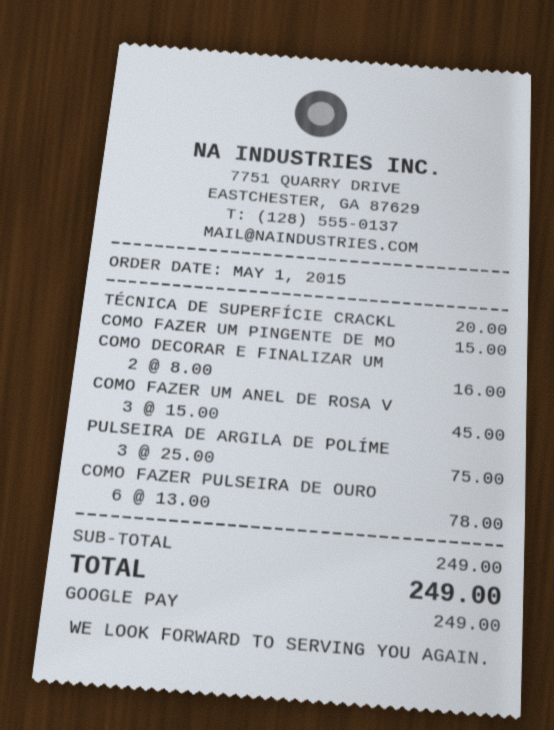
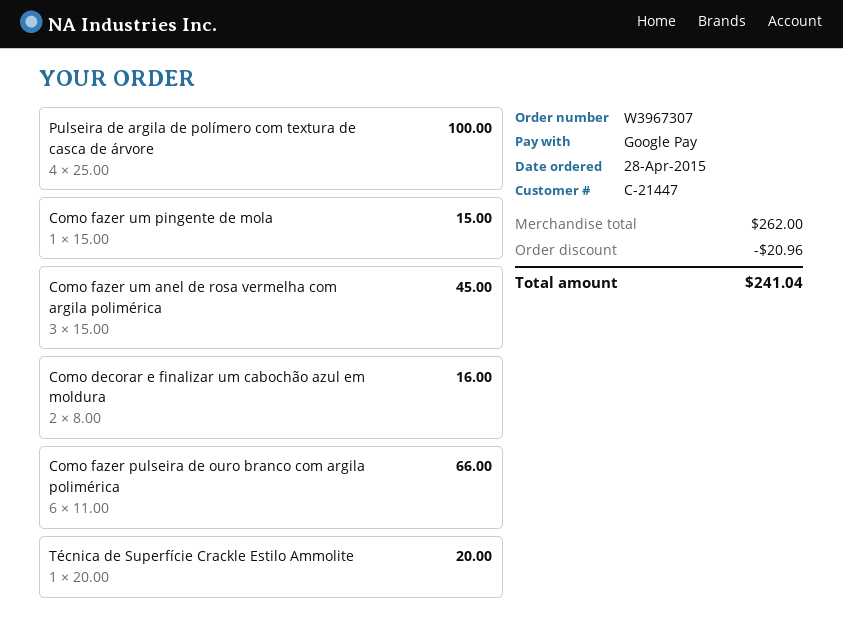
order date: 2015-05-01 -> 2015-04-28
PULSEIRA DE ARGILA DE POLÍME: 3 x 25.00 = 75.00 -> 4 x 25.00 = 100.00
COMO FAZER PULSEIRA DE OURO: 6 x 13.00 = 78.00 -> 6 x 11.00 = 66.00
subtotal: 249.00 -> 262.00
discount: none -> 20.96
total: 249.00 -> 241.04

